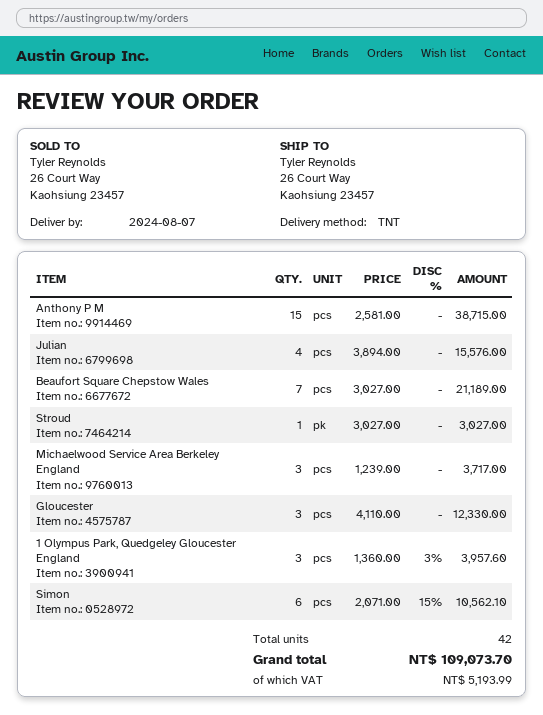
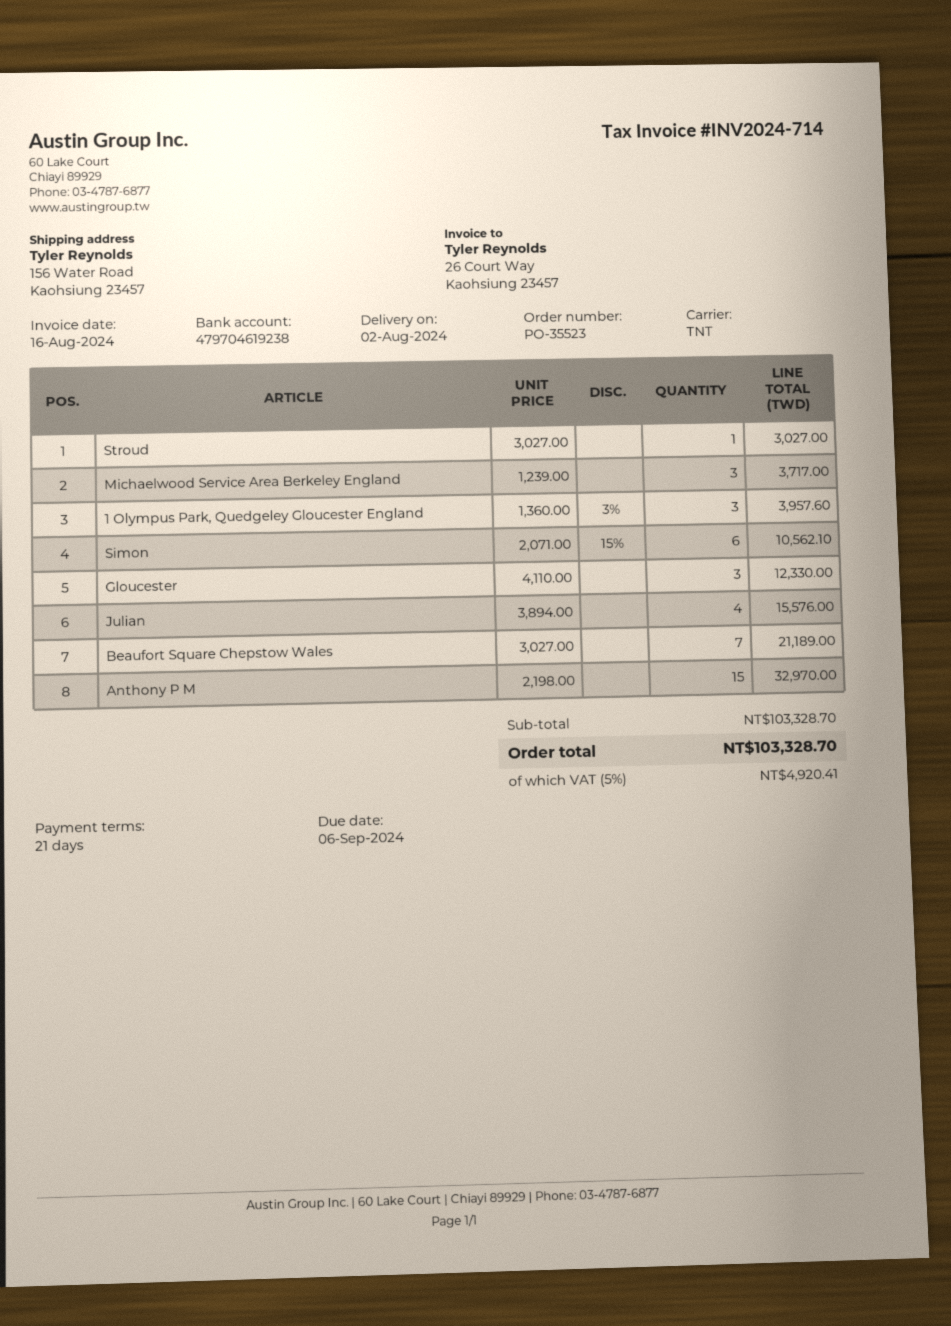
delivery date: 2024-08-07 -> 2024-08-02
ship to: 26 Court Way, Kaohsiung 23457 -> 156 Water Road, Kaohsiung 23457
Anthony P M: 15 x 2581.00 = 38715.00 -> 15 x 2198.00 = 32970.00
tax: 5193.99 -> 4920.41
total: 109073.70 -> 103328.70

